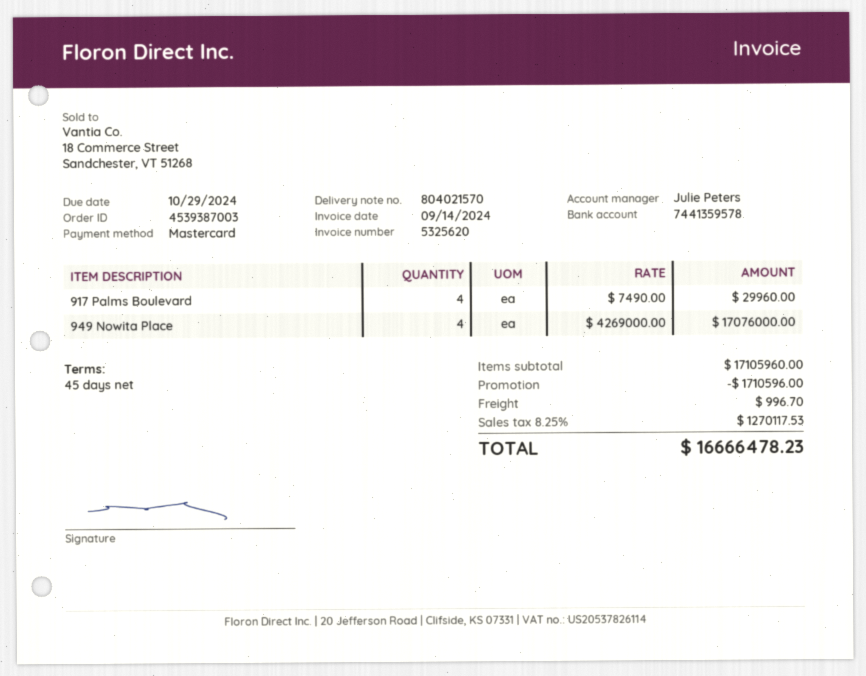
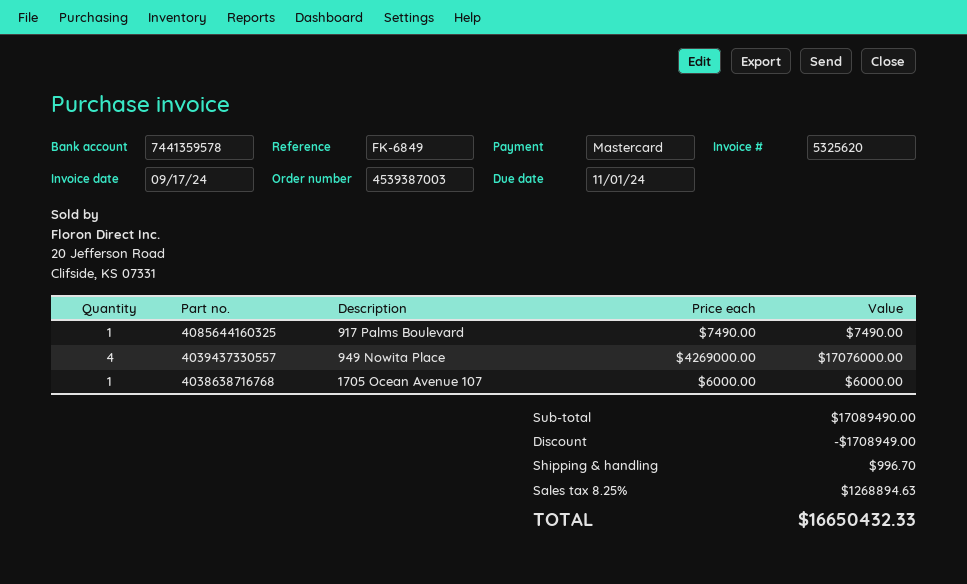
invoice date: 2024-09-14 -> 2024-09-17
due date: 2024-10-29 -> 2024-11-01
917 Palms Boulevard: 4 x 7490.00 = 29960.00 -> 1 x 7490.00 = 7490.00
1705 Ocean Avenue 107: none -> 1 x 6000.00 = 6000.00
subtotal: 17105960.00 -> 17089490.00
discount: 1710596.00 -> 1708949.00
tax: 8.25% = 1270117.53 -> 8.25% = 1268894.63
total: 16666478.23 -> 16650432.33

